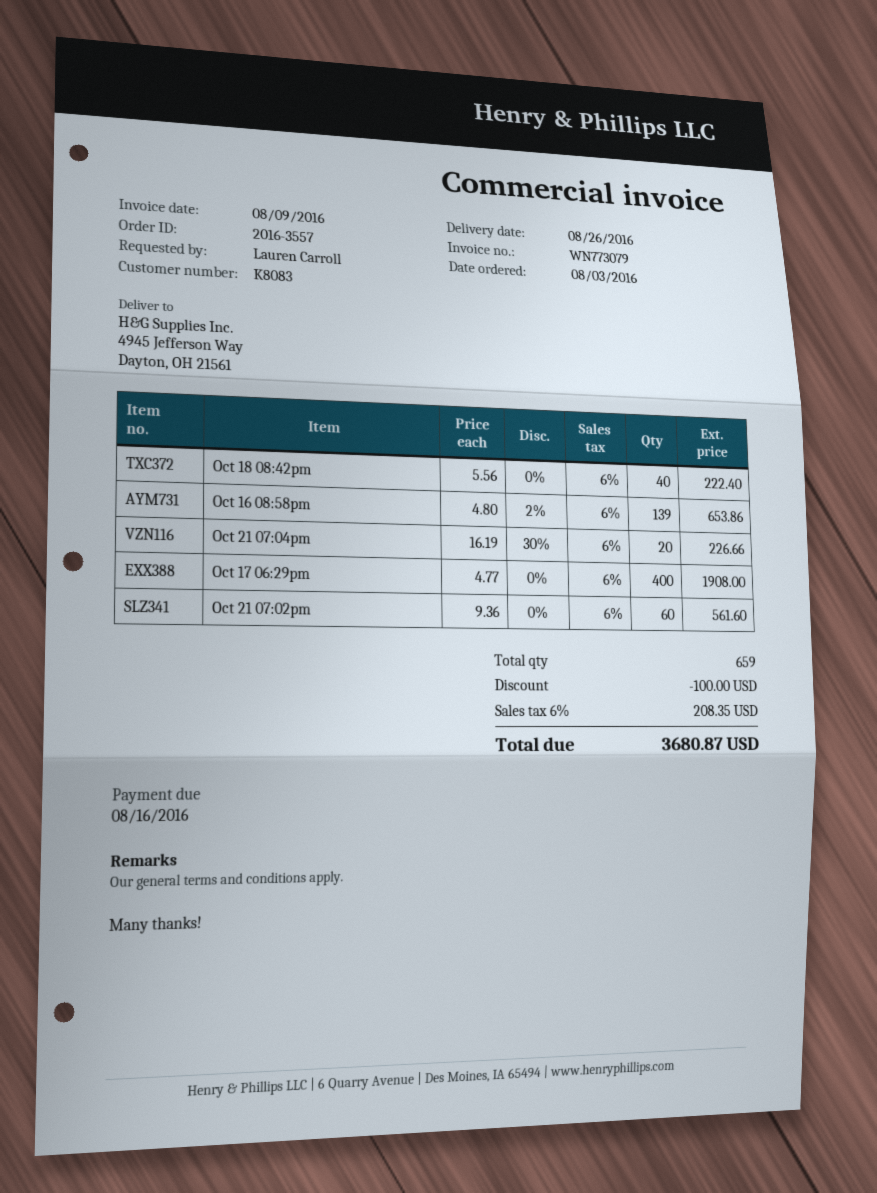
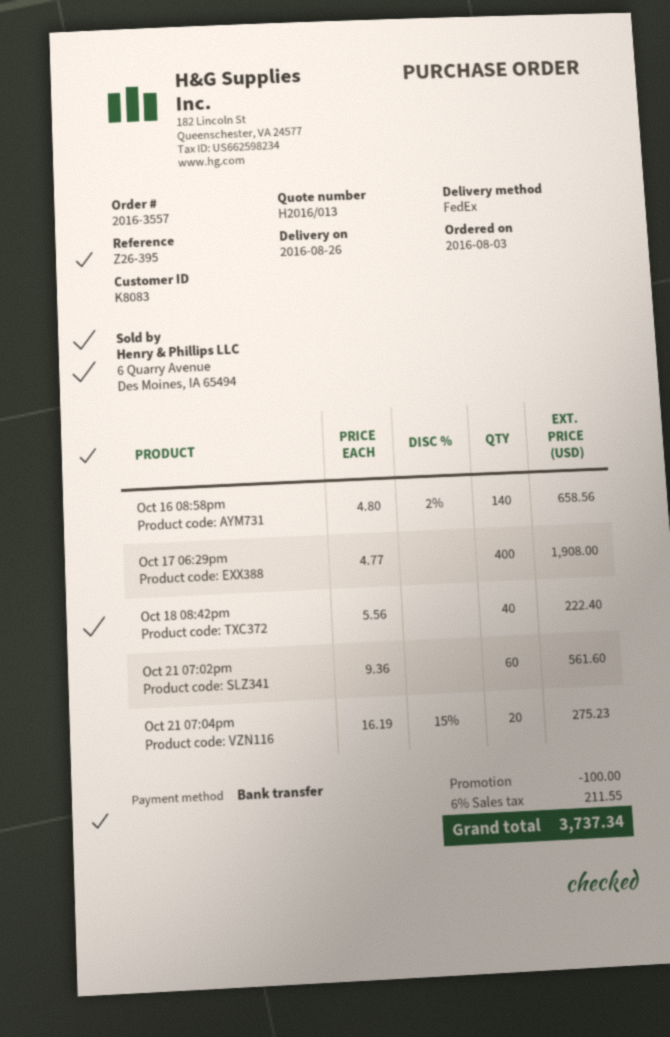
Oct 16 08:58pm: 139 x 4.80 - 2% = 653.86 -> 140 x 4.80 - 2% = 658.56
Oct 21 07:04pm: 20 x 16.19 - 30% = 226.66 -> 20 x 16.19 - 15% = 275.23
tax: 6% = 208.35 -> 6% = 211.55
total: 3680.87 -> 3737.34

